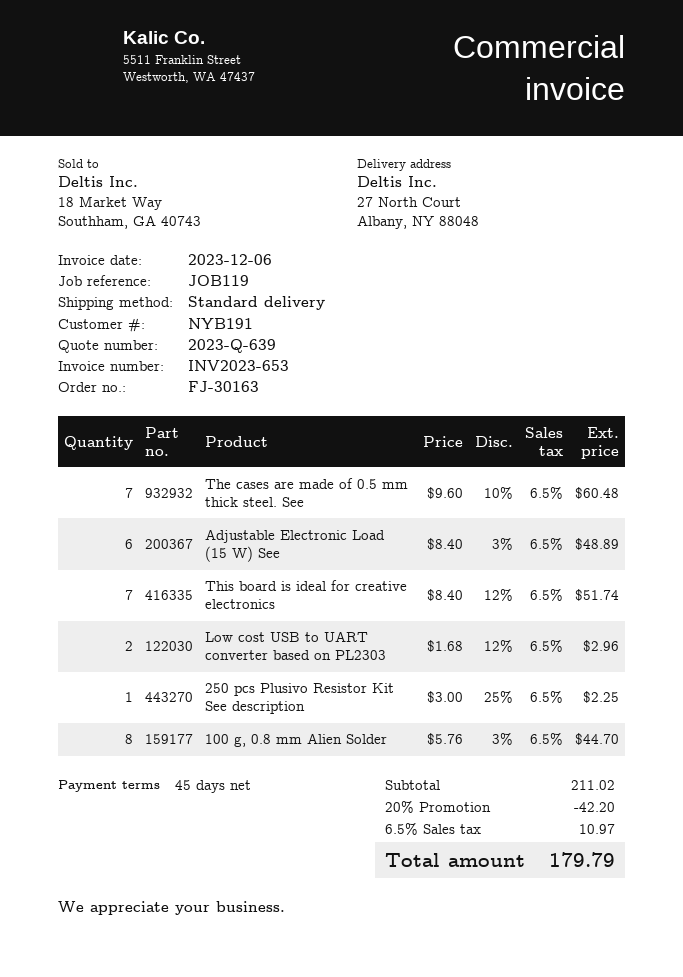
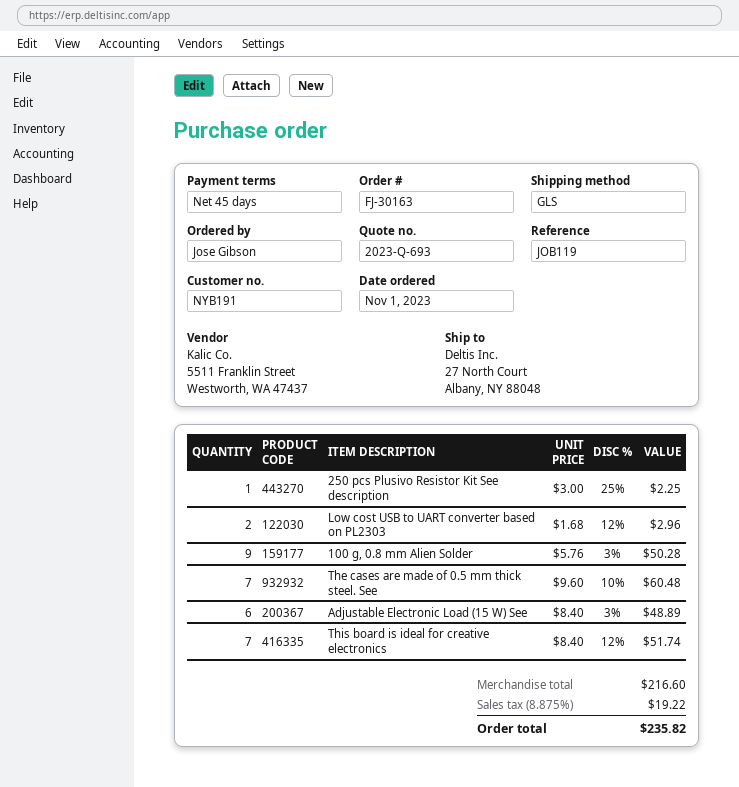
quote number: 2023-Q-639 -> 2023-Q-693
shipping method: standard -> GLS
100 g, 0.8 mm Alien Solder: 8 x 5.76 - 3% = 44.70 -> 9 x 5.76 - 3% = 50.28
subtotal: 211.02 -> 216.60
discount: 20% = 42.20 -> none
tax: 6.5% = 10.97 -> 8.875% = 19.22
total: 179.79 -> 235.82

